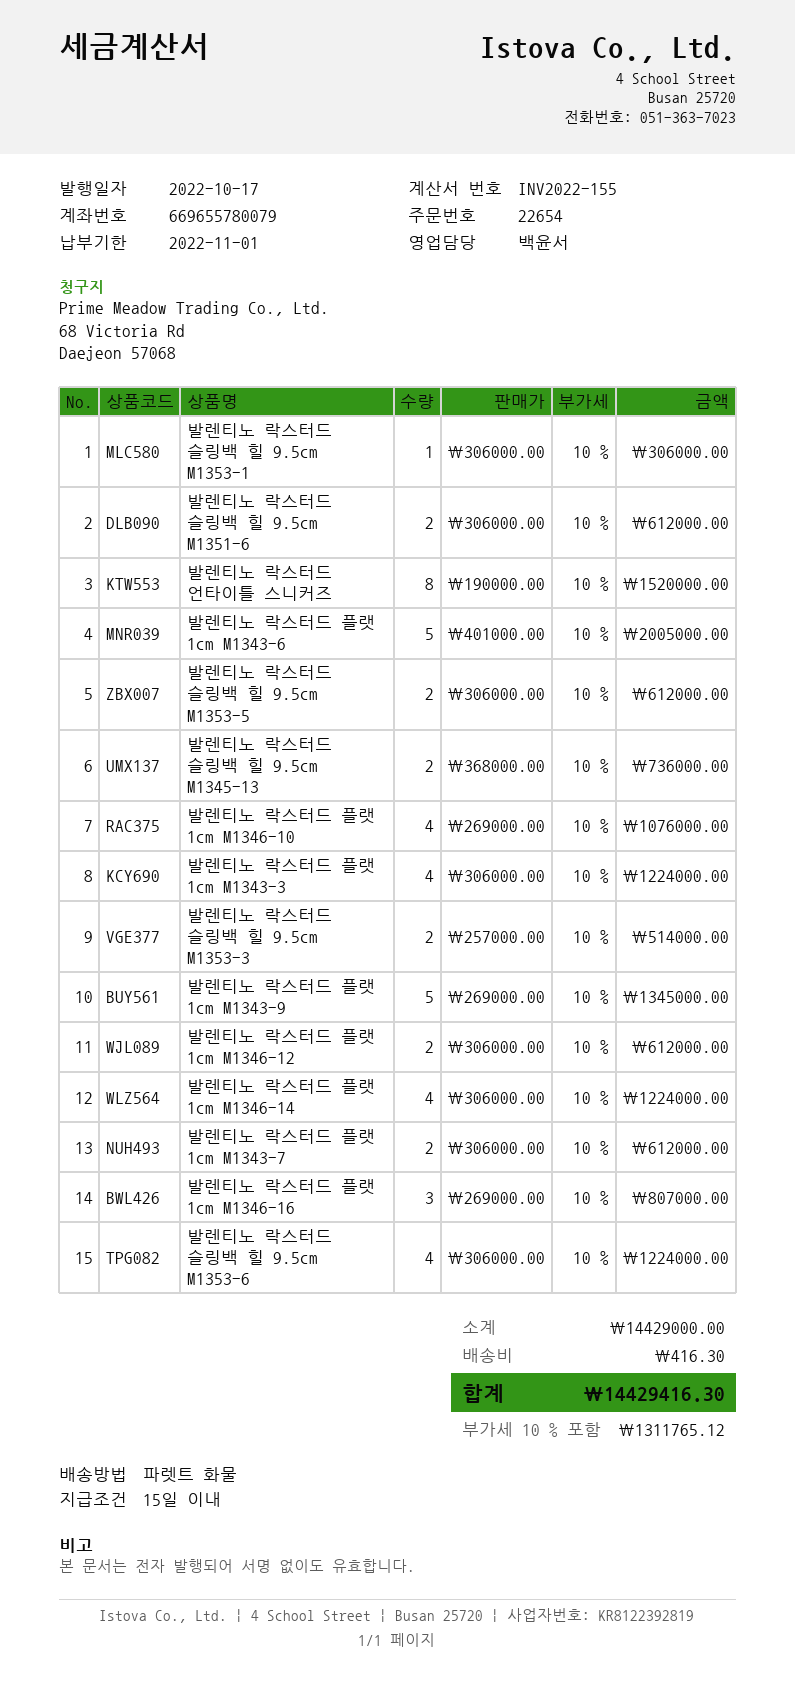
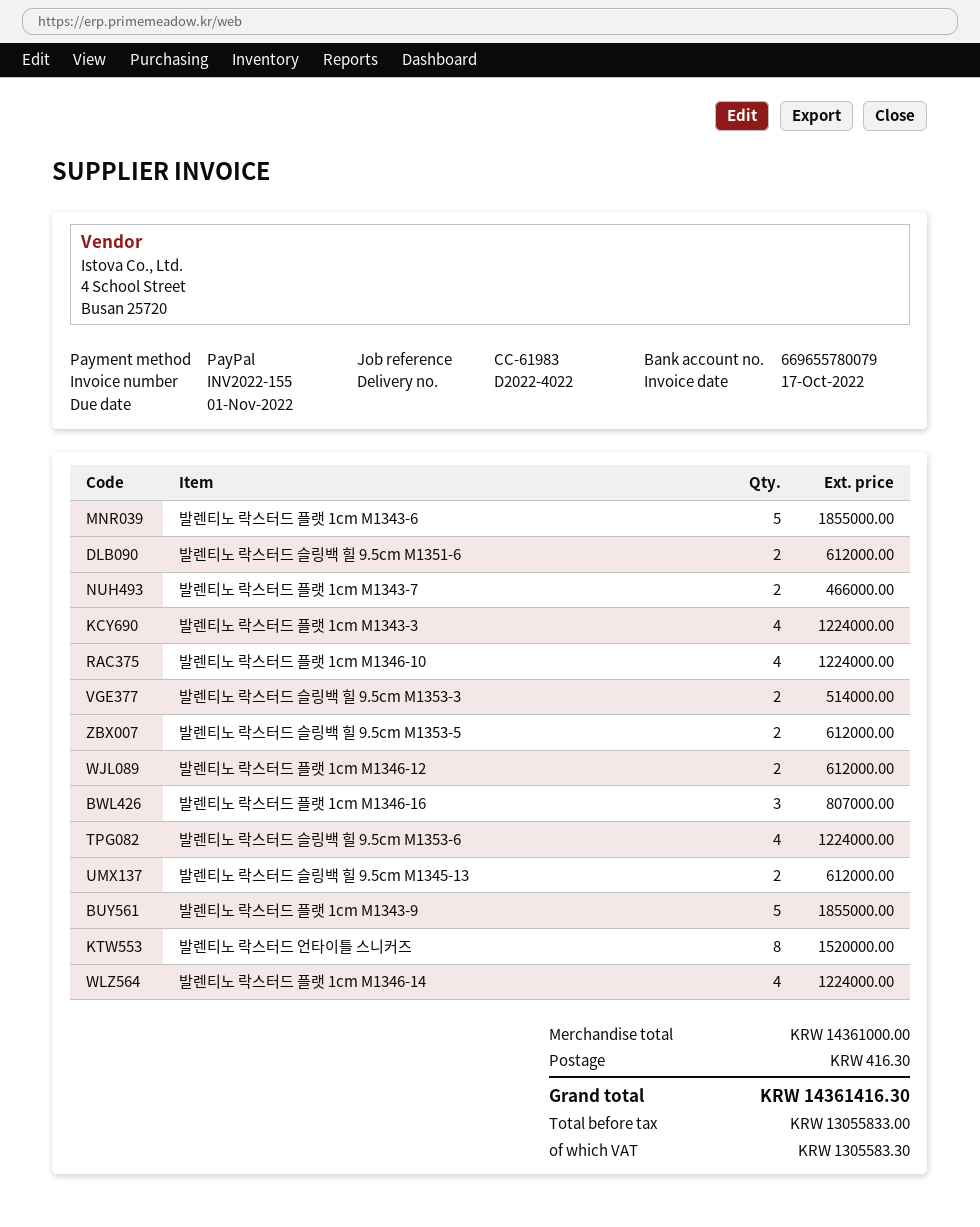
발렌티노 락스터드 슬링백 힐 9.5cm M1353-1: 1 for 306000.00 -> none
발렌티노 락스터드 플랫 1cm M1343-6: 5 for 2005000.00 -> 5 for 1855000.00
발렌티노 락스터드 슬링백 힐 9.5cm M1345-13: 2 for 736000.00 -> 2 for 612000.00
발렌티노 락스터드 플랫 1cm M1346-10: 4 for 1076000.00 -> 4 for 1224000.00
발렌티노 락스터드 플랫 1cm M1343-9: 5 for 1345000.00 -> 5 for 1855000.00
발렌티노 락스터드 플랫 1cm M1343-7: 2 for 612000.00 -> 2 for 466000.00
subtotal: 14429000.00 -> 14361000.00
tax: 1311765.12 -> 1305583.30
total: 14429416.30 -> 14361416.30

